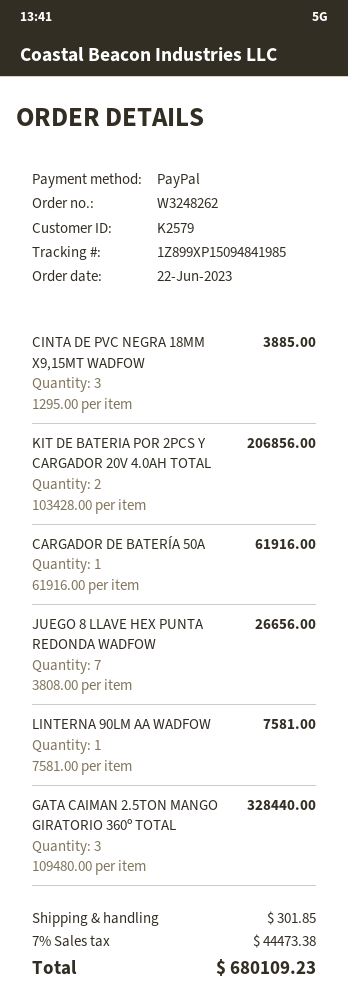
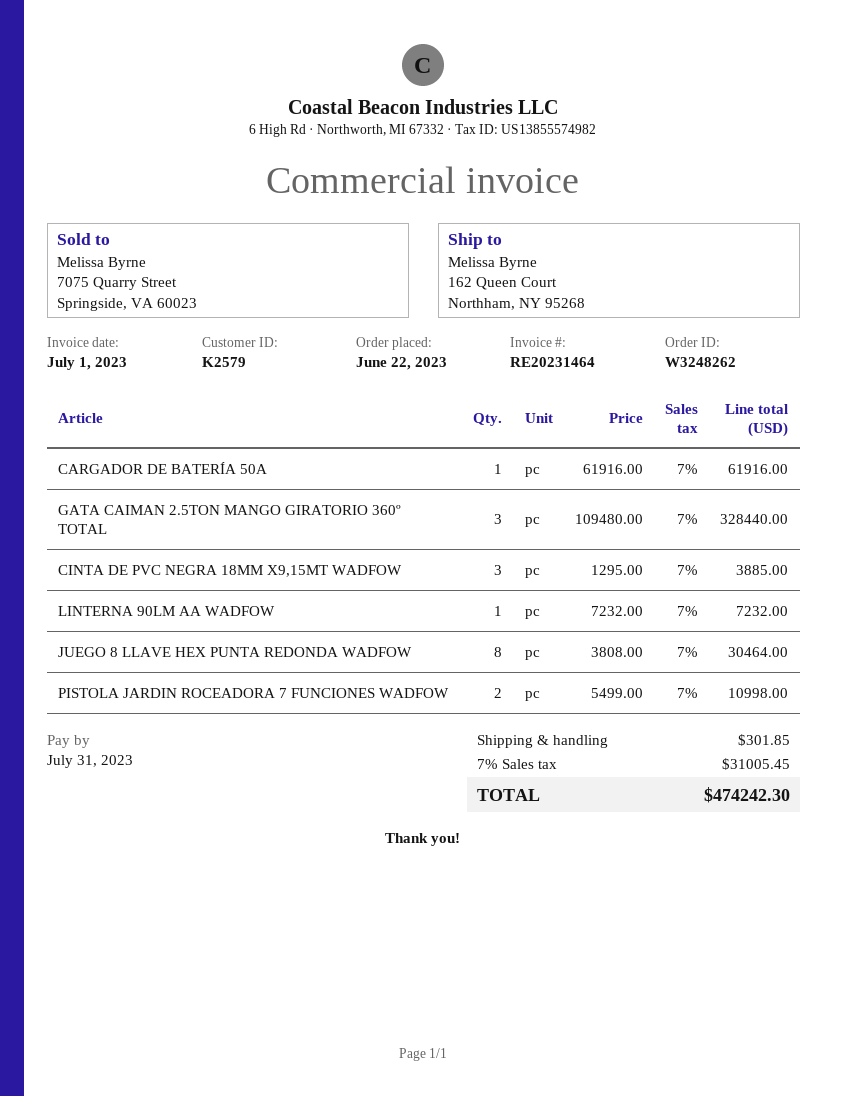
KIT DE BATERIA POR 2PCS Y CARGADOR 20V 4.0AH TOTAL: 2 x 103428.00 = 206856.00 -> none
JUEGO 8 LLAVE HEX PUNTA REDONDA WADFOW: 7 x 3808.00 = 26656.00 -> 8 x 3808.00 = 30464.00
LINTERNA 90LM AA WADFOW: 1 x 7581.00 = 7581.00 -> 1 x 7232.00 = 7232.00
PISTOLA JARDIN ROCEADORA 7 FUNCIONES WADFOW: none -> 2 x 5499.00 = 10998.00
tax: 7% = 44473.38 -> 7% = 31005.45
total: 680109.23 -> 474242.30

